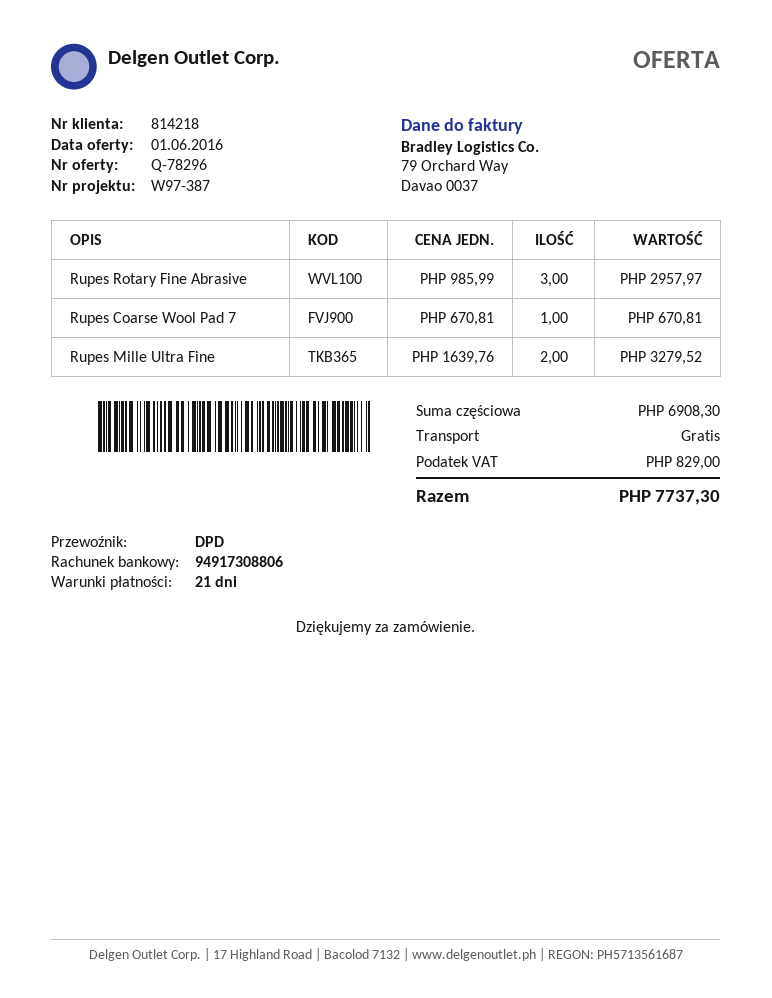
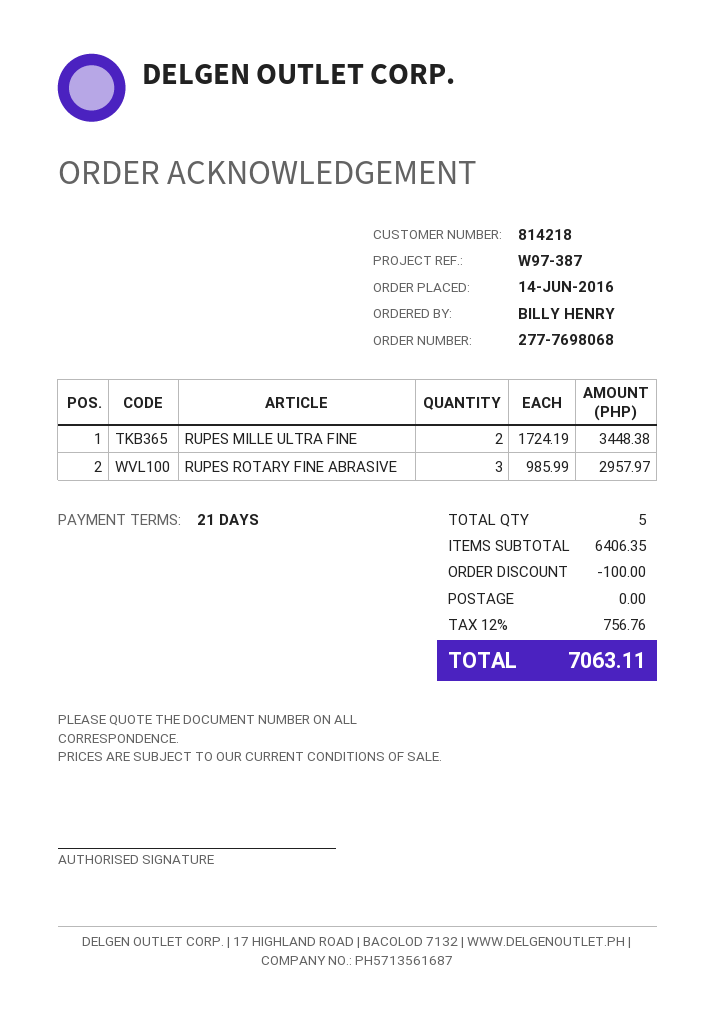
Rupes Coarse Wool Pad 7: 1 x 670.81 = 670.81 -> none
Rupes Mille Ultra Fine: 2 x 1639.76 = 3279.52 -> 2 x 1724.19 = 3448.38
subtotal: 6908.30 -> 6406.35
discount: none -> 100.00
tax: 829.00 -> 756.76
total: 7737.30 -> 7063.11

